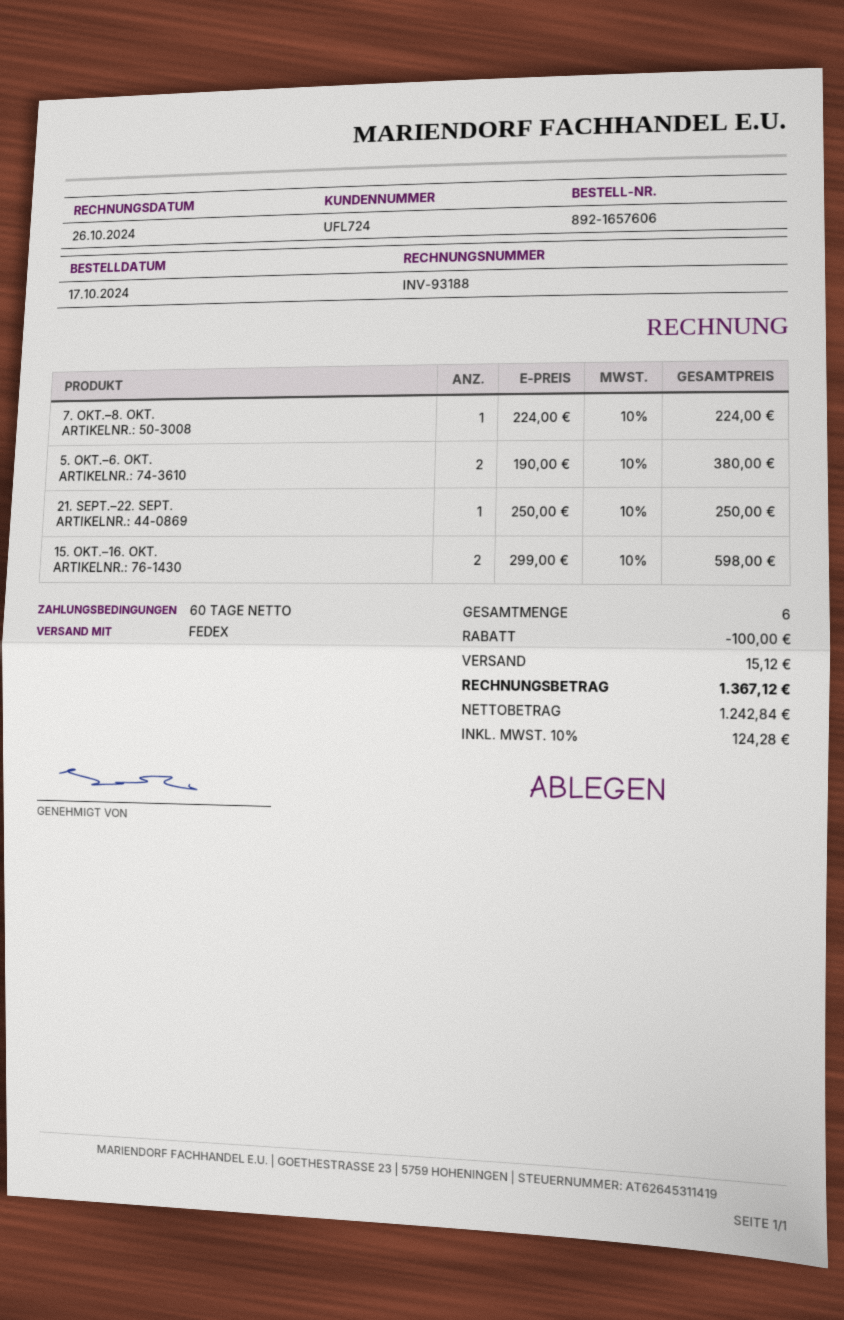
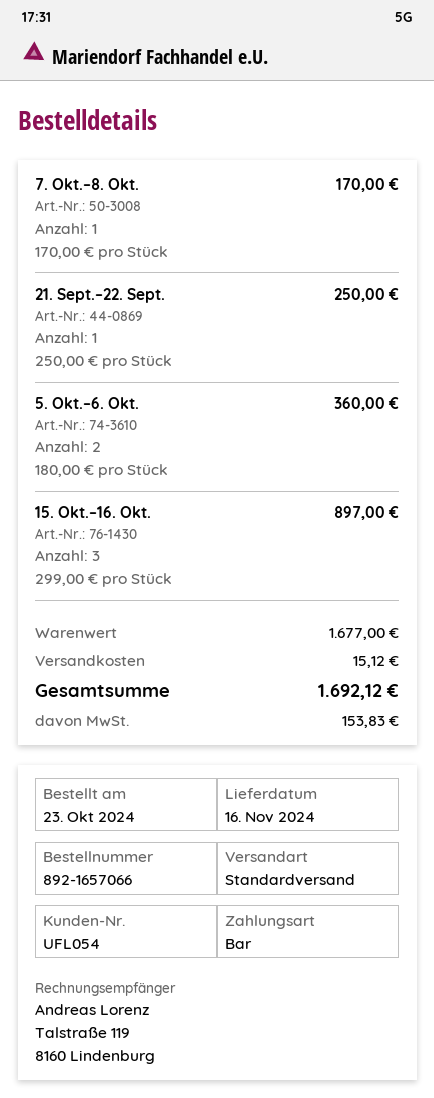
order number: 892-1657606 -> 892-1657066
order date: 2024-10-17 -> 2024-10-23
customer number: UFL724 -> UFL054
shipping method: FedEx -> standard
7. OKT.–8. OKT.: 1 x 224.00 = 224.00 -> 1 x 170.00 = 170.00
5. OKT.–6. OKT.: 2 x 190.00 = 380.00 -> 2 x 180.00 = 360.00
15. OKT.–16. OKT.: 2 x 299.00 = 598.00 -> 3 x 299.00 = 897.00
discount: 100.00 -> none
tax: 124.28 -> 153.83
total: 1367.12 -> 1692.12

